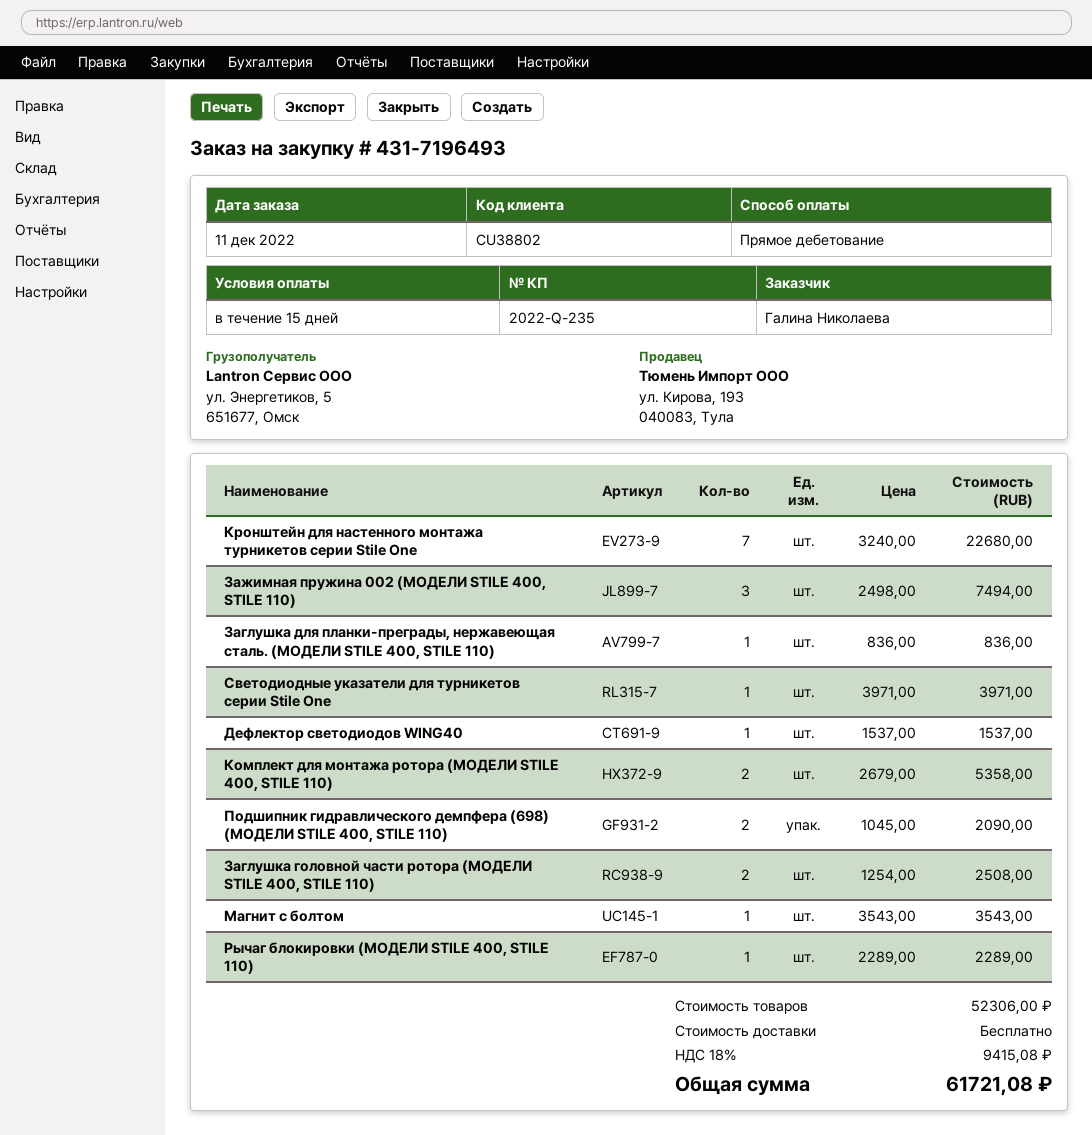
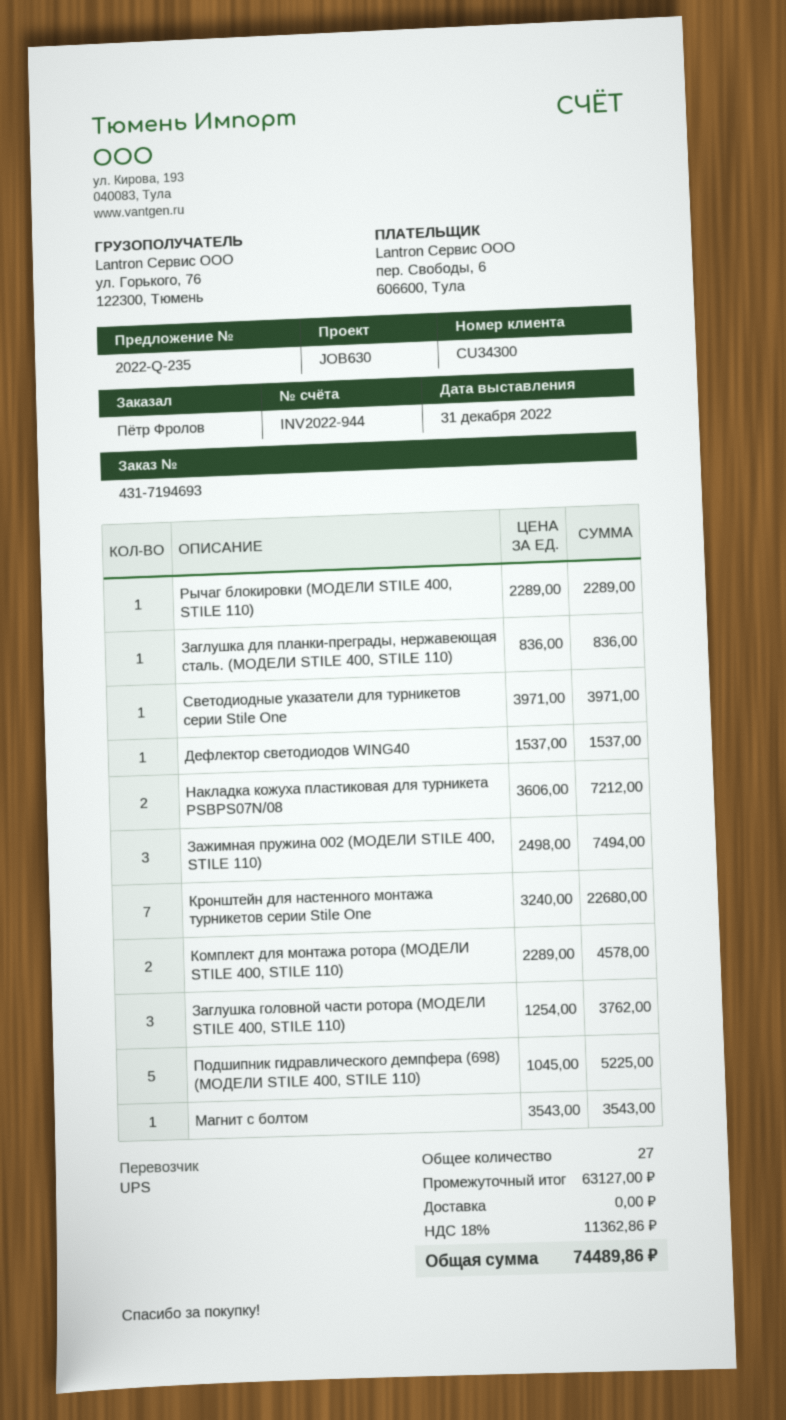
order number: 431-7196493 -> 431-7194693
customer number: CU38802 -> CU34300
ordered by: Галина Николаева -> Пётр Фролов
ship to: ул. Энергетиков, 5, 651677, Омск -> ул. Горького, 76, 122300, Тюмень
Комплект для монтажа ротора (МОДЕЛИ STILE 400, STILE 110): 2 x 2679.00 = 5358.00 -> 2 x 2289.00 = 4578.00
Подшипник гидравлического демпфера (698) (МОДЕЛИ STILE 400, STILE 110): 2 x 1045.00 = 2090.00 -> 5 x 1045.00 = 5225.00
Заглушка головной части ротора (МОДЕЛИ STILE 400, STILE 110): 2 x 1254.00 = 2508.00 -> 3 x 1254.00 = 3762.00
Накладка кожуха пластиковая для турникета PSBPS07N/08: none -> 2 x 3606.00 = 7212.00
subtotal: 52306.00 -> 63127.00
tax: 18% = 9415.08 -> 18% = 11362.86
total: 61721.08 -> 74489.86

